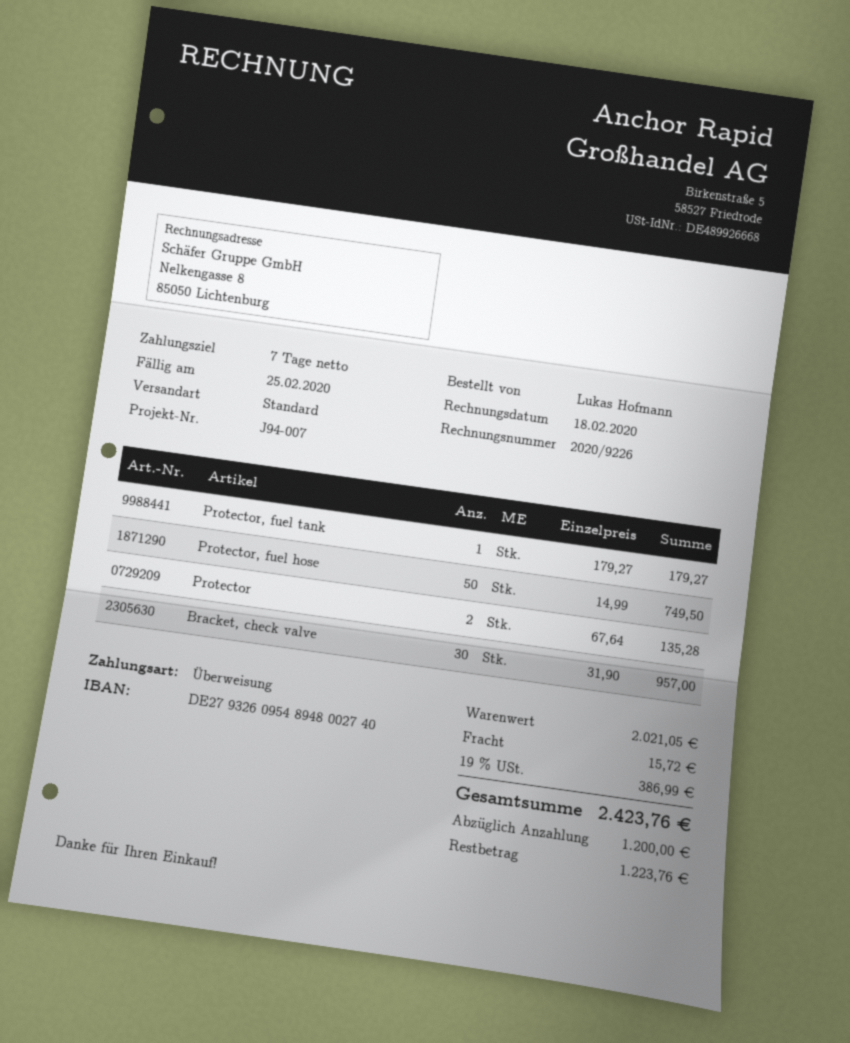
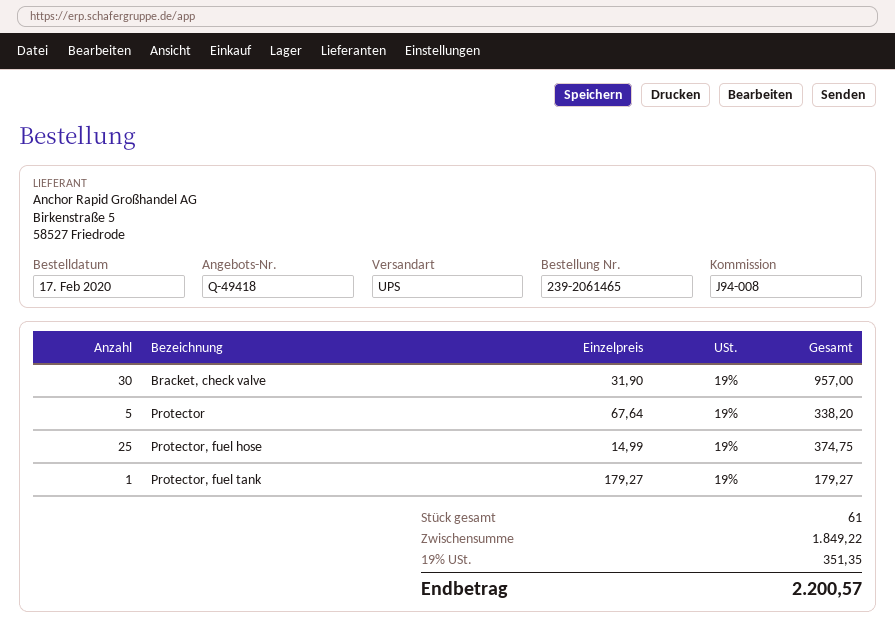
reference: J94-007 -> J94-008
shipping method: standard -> UPS
Protector, fuel hose: 50 x 14.99 = 749.50 -> 25 x 14.99 = 374.75
Protector: 2 x 67.64 = 135.28 -> 5 x 67.64 = 338.20
subtotal: 2021.05 -> 1849.22
shipping: 15.72 -> none
tax: 19% = 386.99 -> 19% = 351.35
total: 2423.76 -> 2200.57

